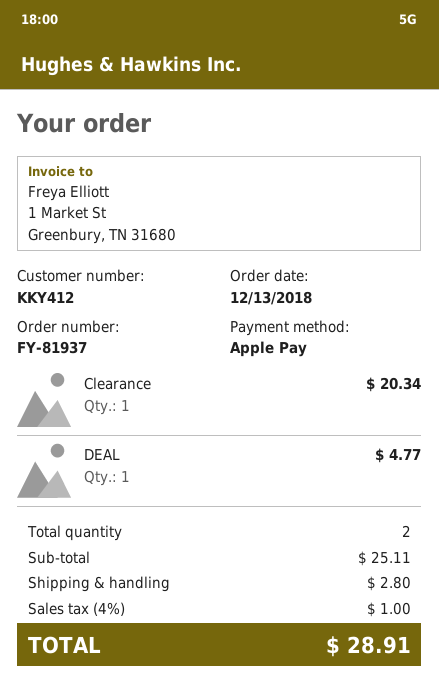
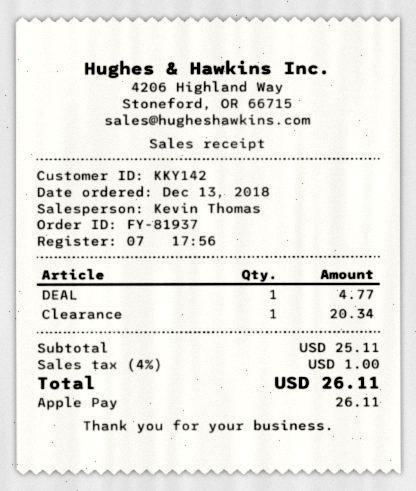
customer number: KKY412 -> KKY142
shipping: 2.80 -> none
total: 28.91 -> 26.11

